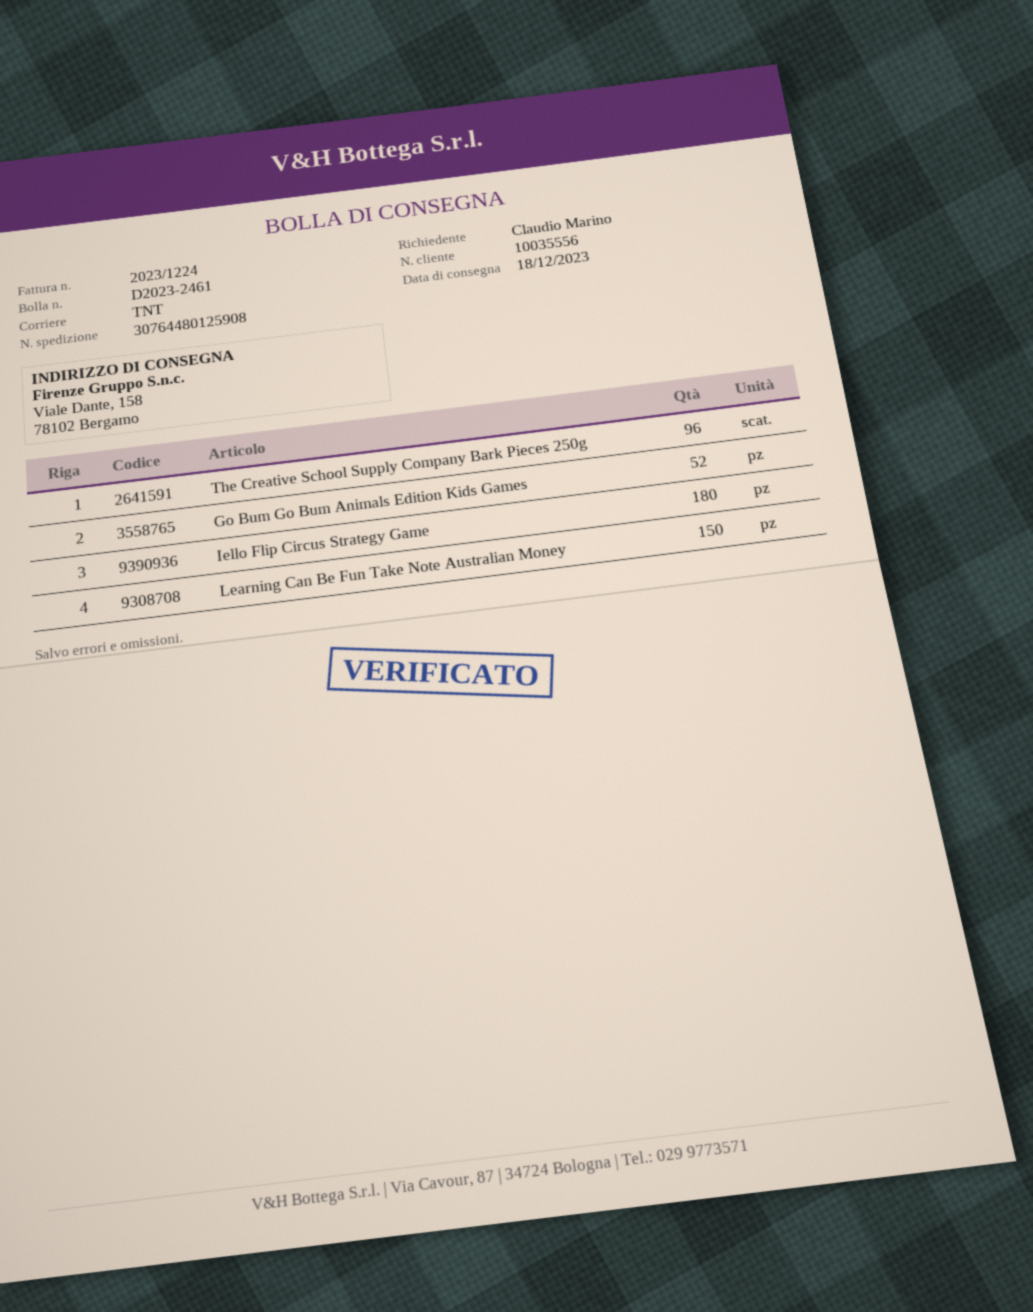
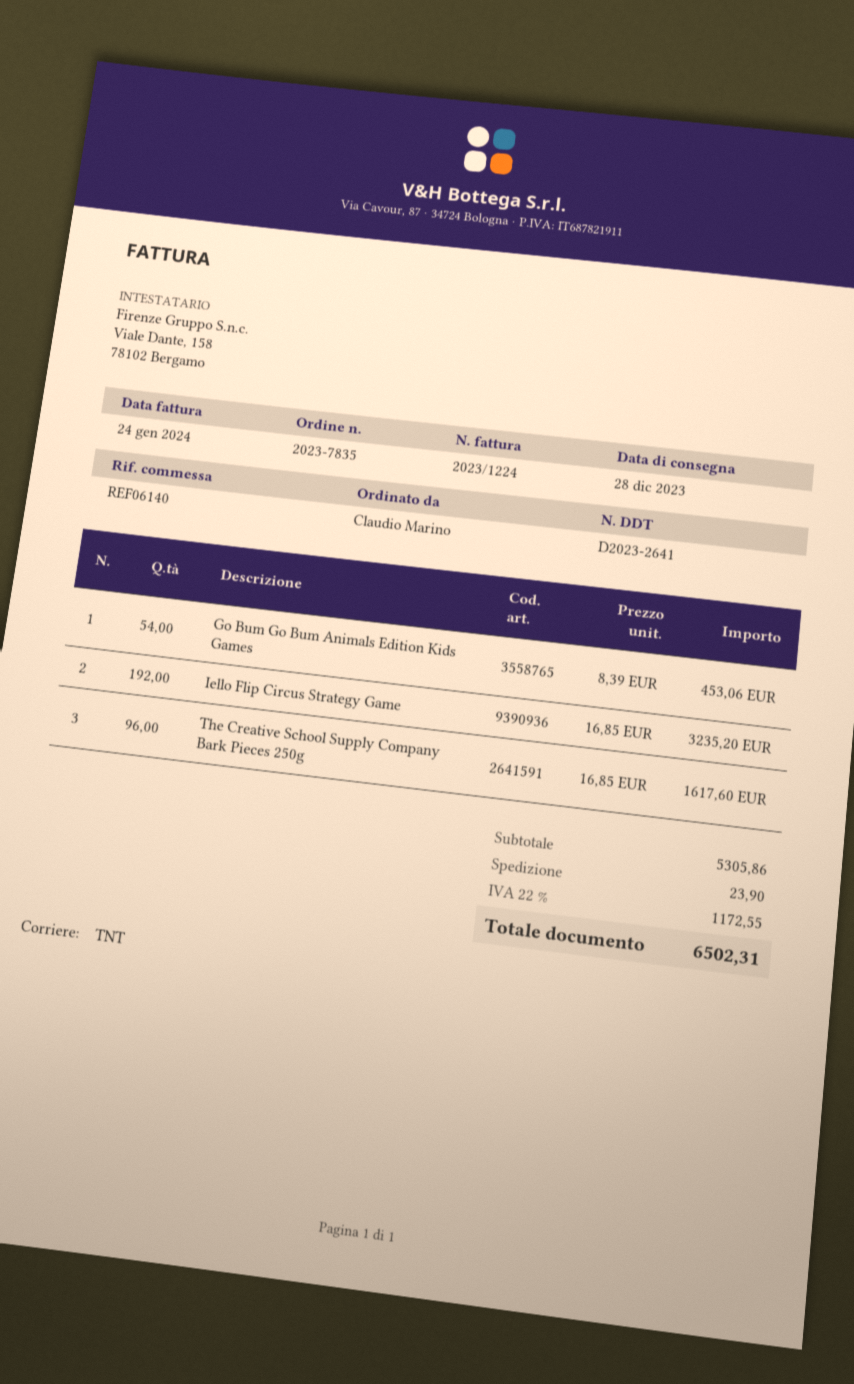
delivery note number: D2023-2461 -> D2023-2641
delivery date: 2023-12-18 -> 2023-12-28
Go Bum Go Bum Animals Edition Kids Games: 52 -> 54
Iello Flip Circus Strategy Game: 180 -> 192
Learning Can Be Fun Take Note Australian Money: 150 -> none

